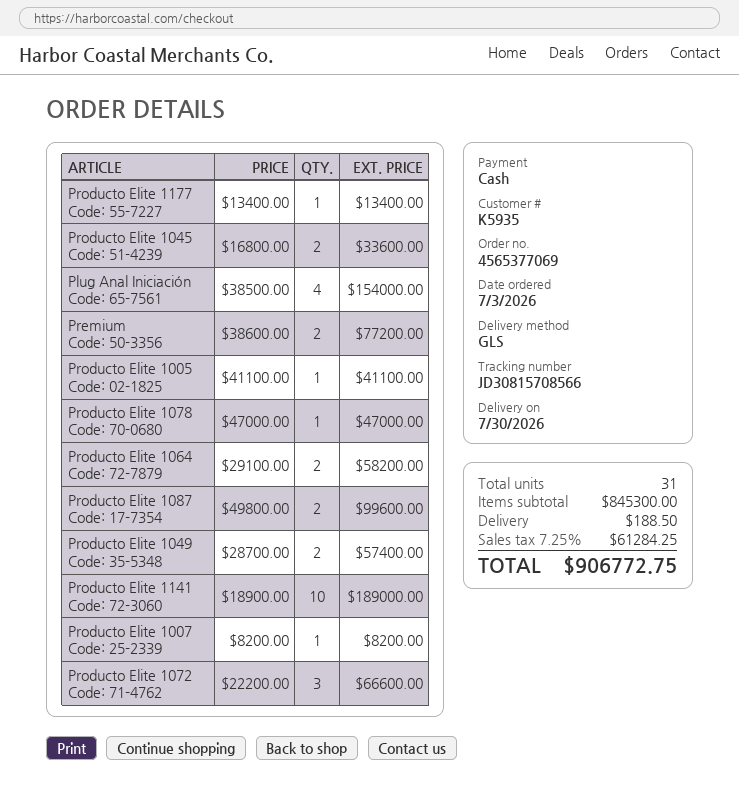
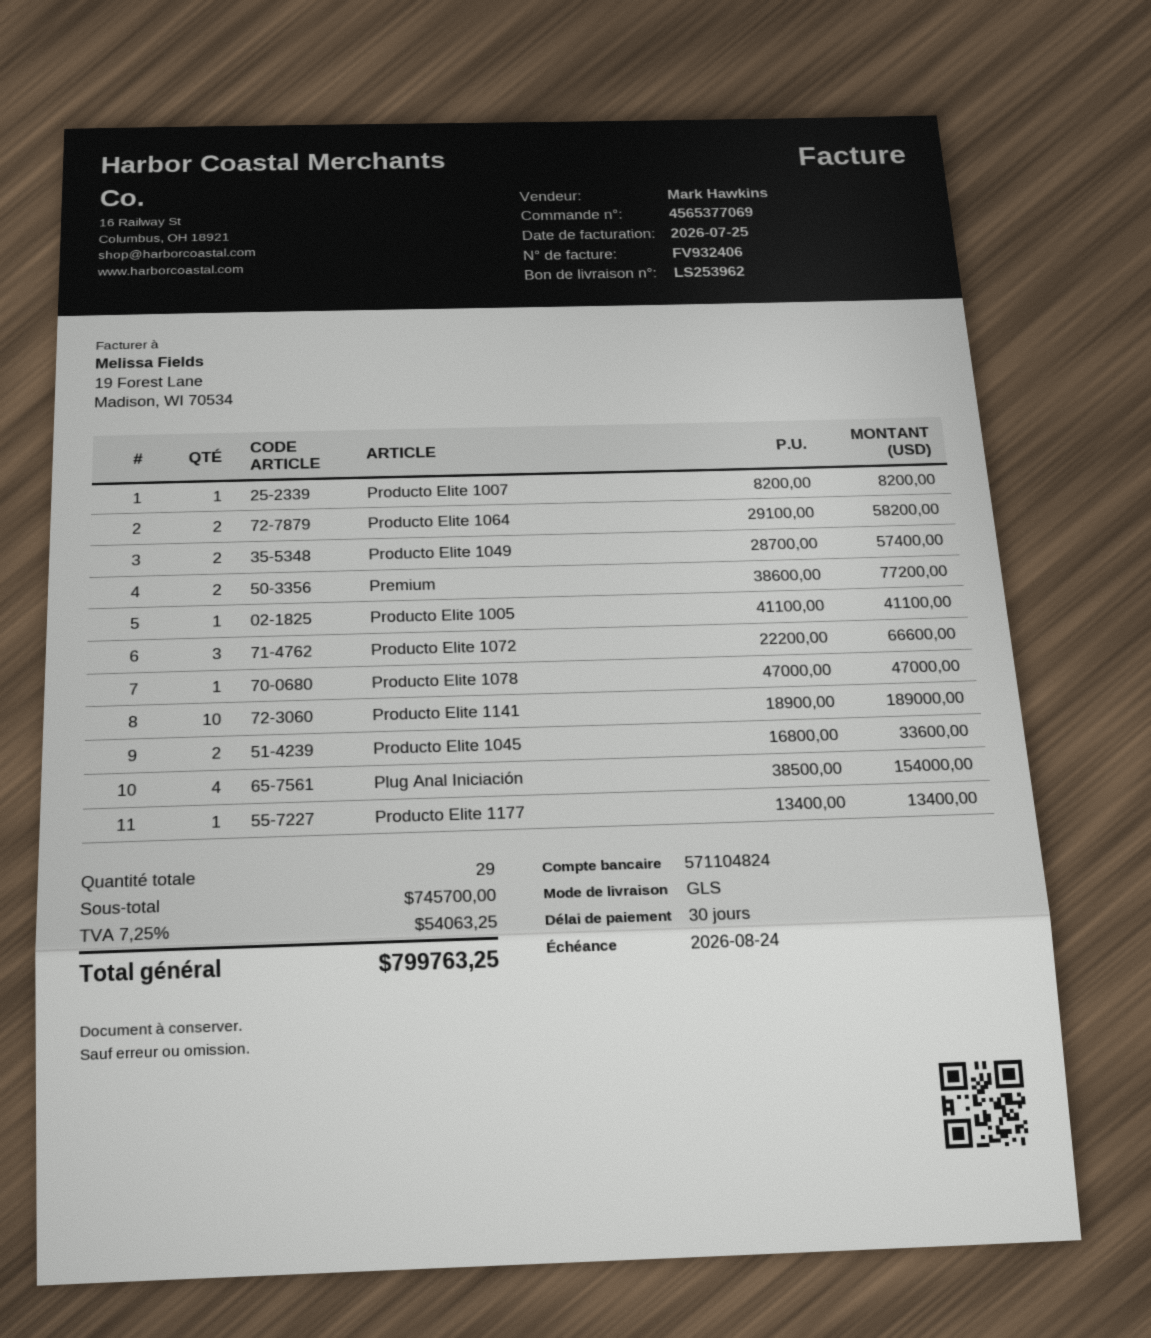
Producto Elite 1087: 2 x 49800.00 = 99600.00 -> none
total quantity: 31 -> 29
subtotal: 845300.00 -> 745700.00
shipping: 188.50 -> none
tax: 7.25% = 61284.25 -> 7.25% = 54063.25
total: 906772.75 -> 799763.25

